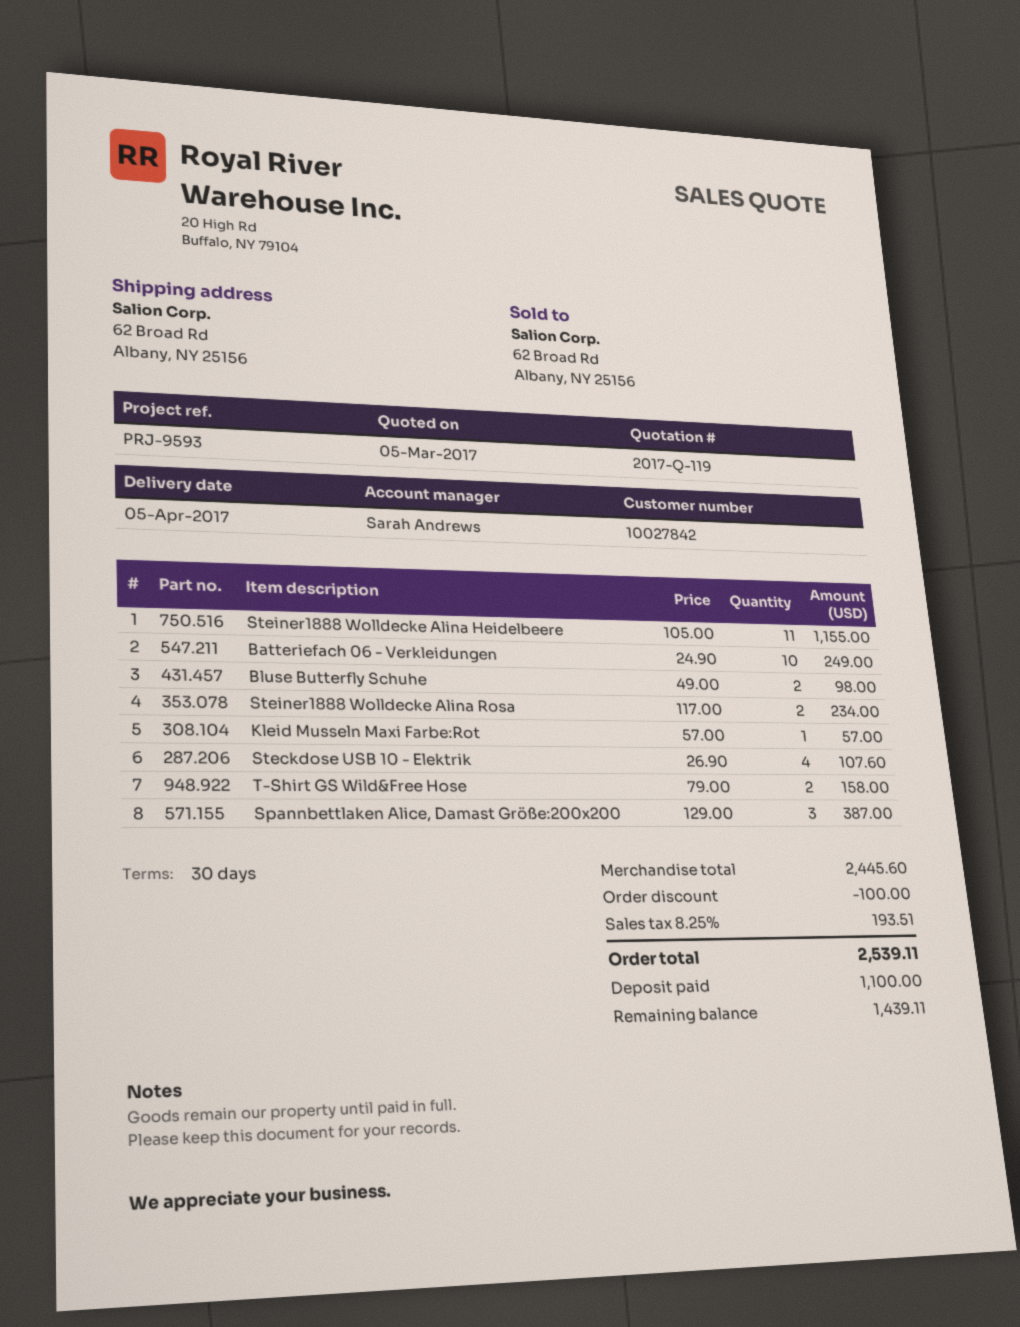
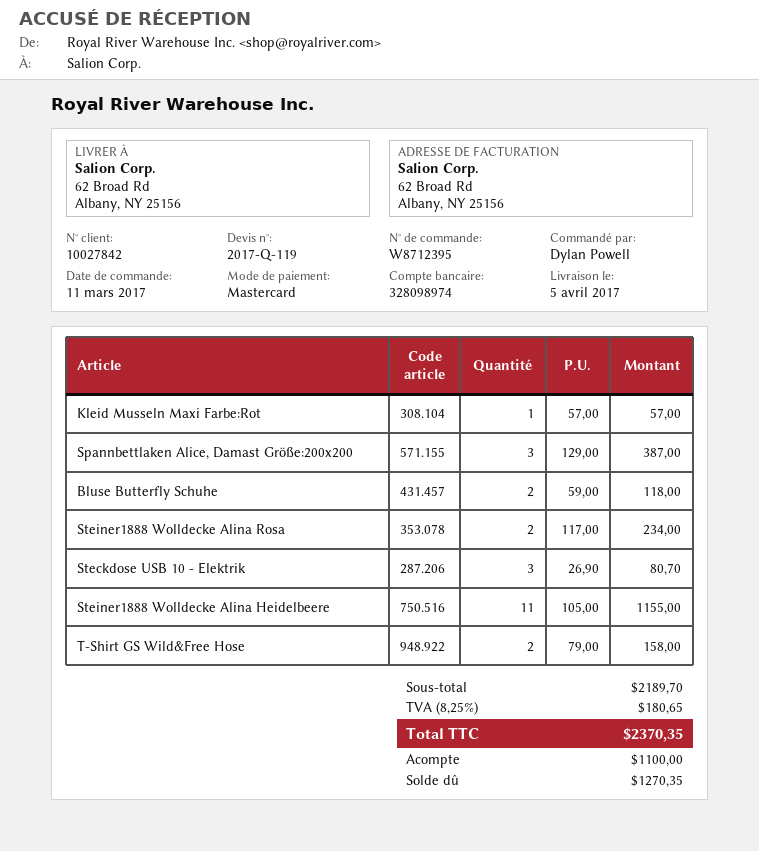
Batteriefach 06 - Verkleidungen: 10 x 24.90 = 249.00 -> none
Bluse Butterfly Schuhe: 2 x 49.00 = 98.00 -> 2 x 59.00 = 118.00
Steckdose USB 10 - Elektrik: 4 x 26.90 = 107.60 -> 3 x 26.90 = 80.70
subtotal: 2445.60 -> 2189.70
discount: 100.00 -> none
tax: 8.25% = 193.51 -> 8.25% = 180.65
total: 2539.11 -> 2370.35
balance: 1439.11 -> 1270.35

